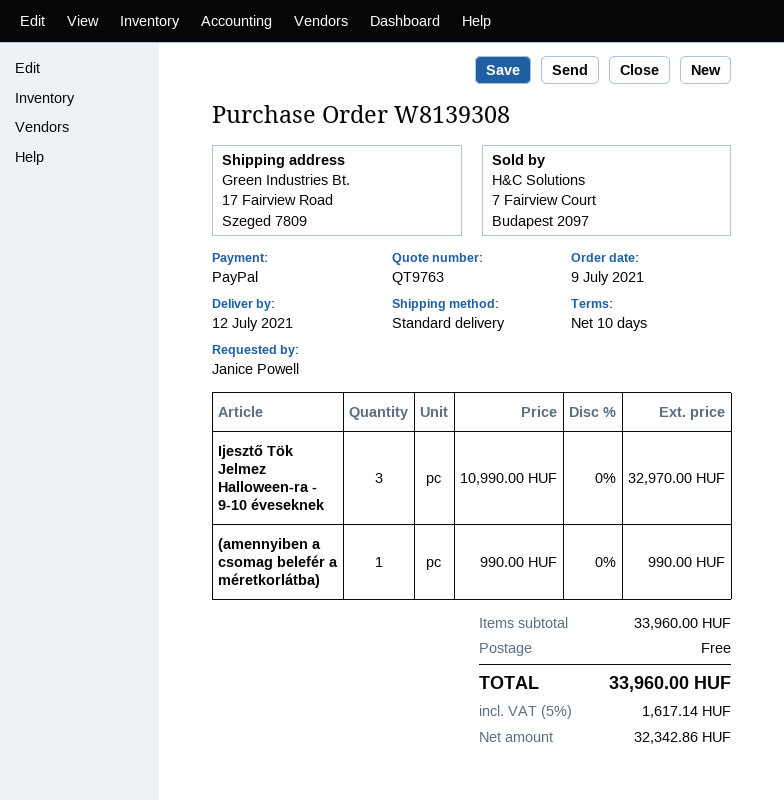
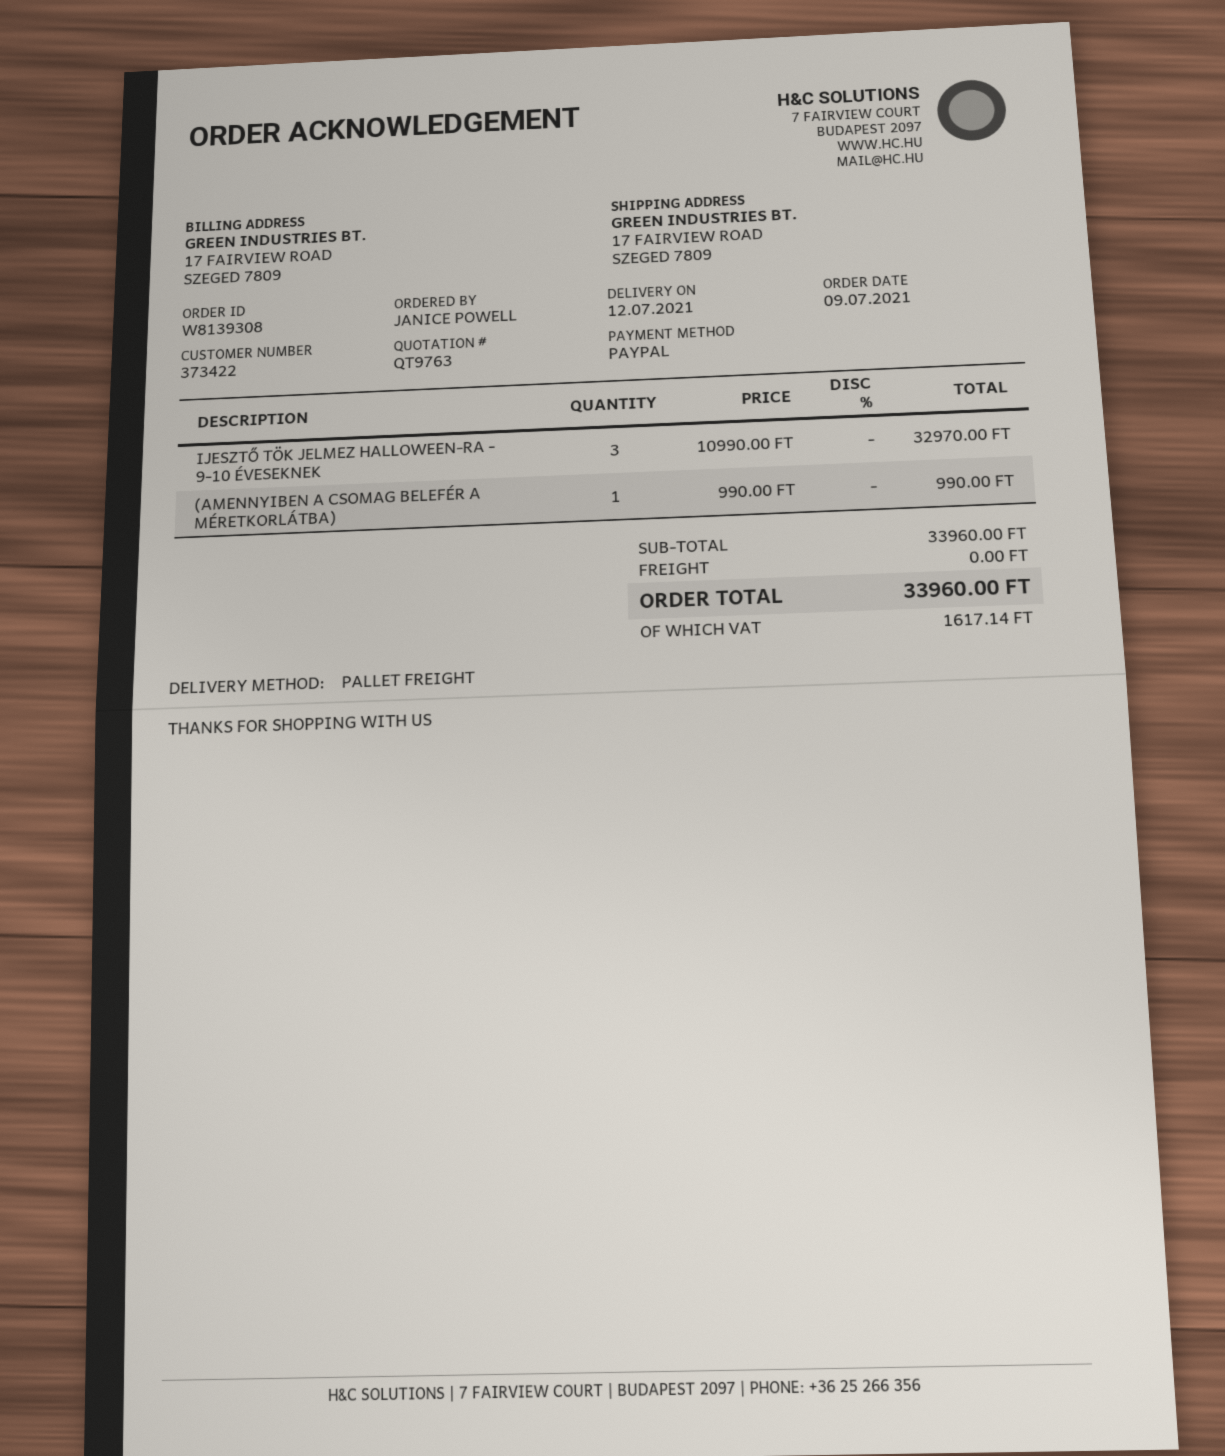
shipping method: standard -> pallet freight

